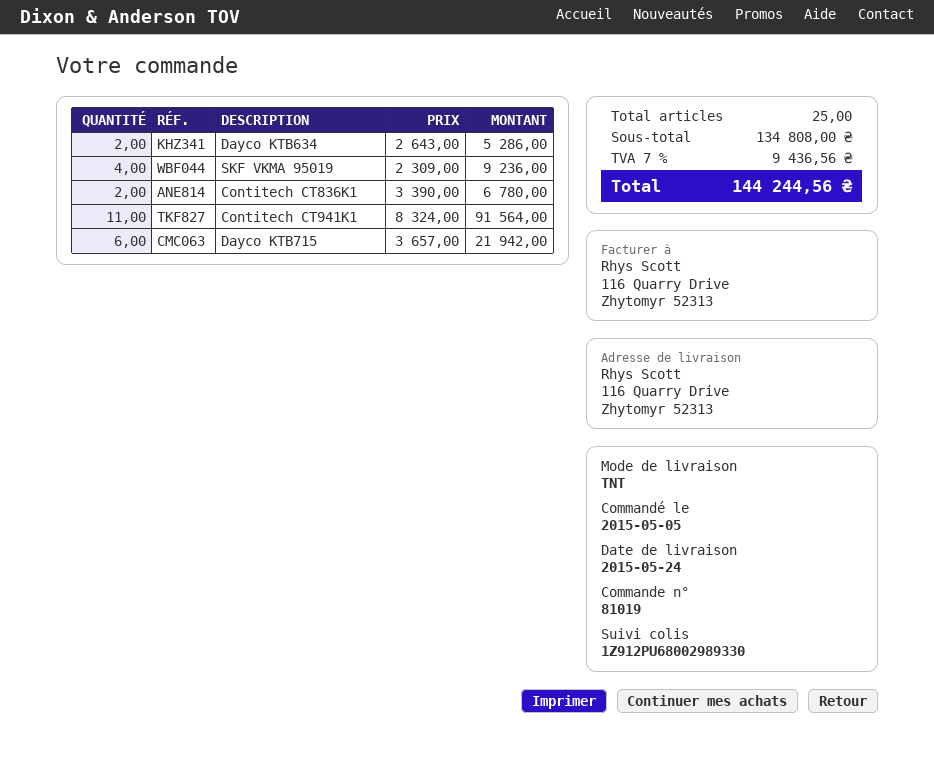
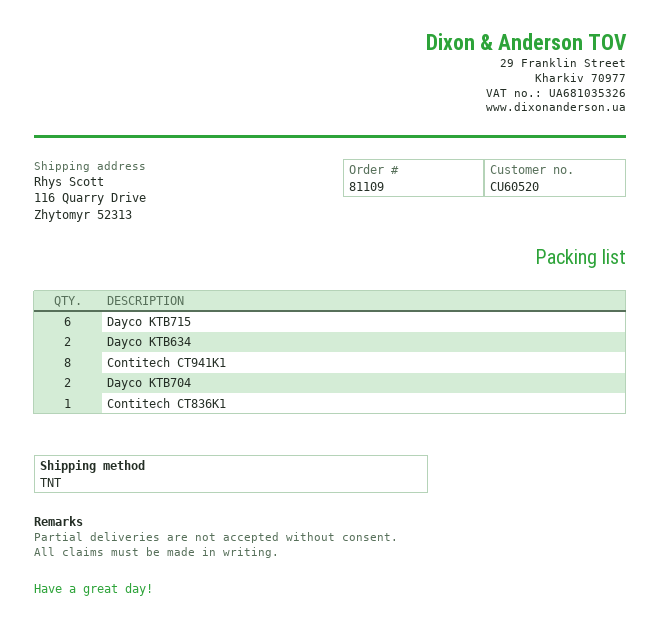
order number: 81019 -> 81109
SKF VKMA 95019: 4 -> none
Contitech CT836K1: 2 -> 1
Contitech CT941K1: 11 -> 8
Dayco KTB704: none -> 2

